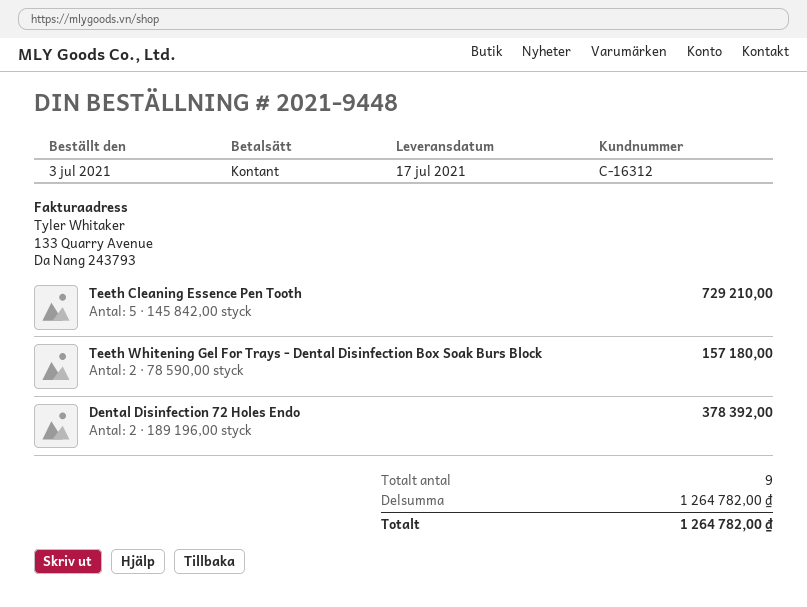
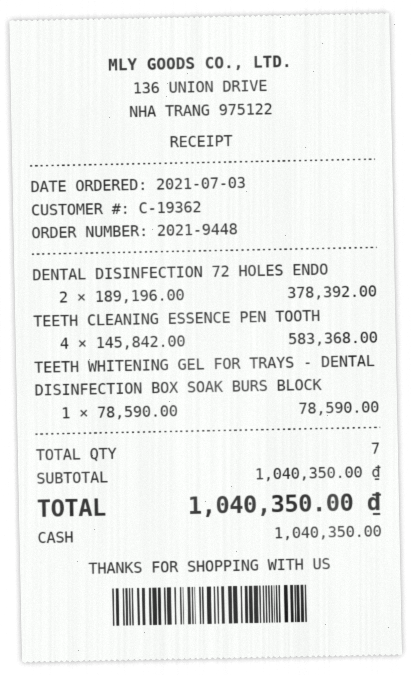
customer number: C-16312 -> C-19362
Teeth Cleaning Essence Pen Tooth: 5 x 145842.00 = 729210.00 -> 4 x 145842.00 = 583368.00
Teeth Whitening Gel For Trays - Dental Disinfection Box Soak Burs Block: 2 x 78590.00 = 157180.00 -> 1 x 78590.00 = 78590.00
total quantity: 9 -> 7
subtotal: 1264782.00 -> 1040350.00
total: 1264782.00 -> 1040350.00

